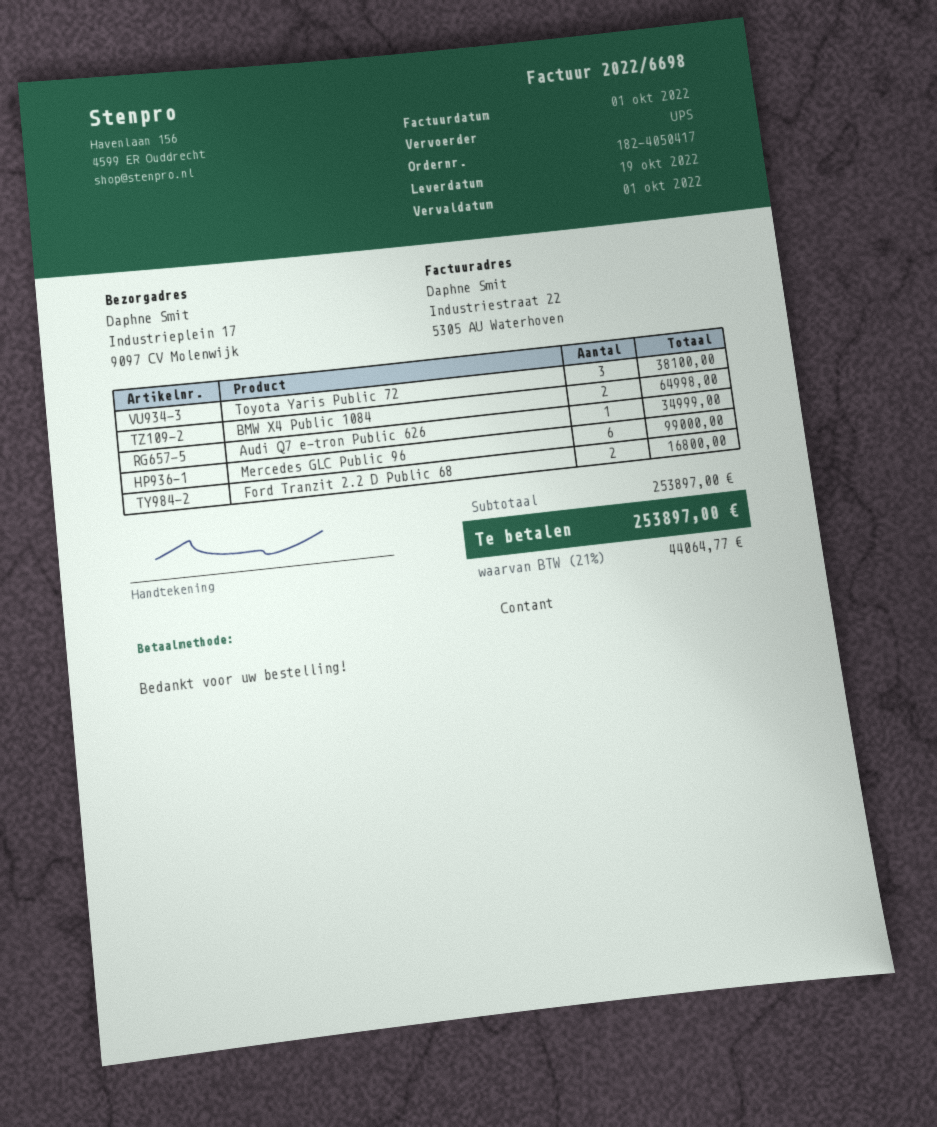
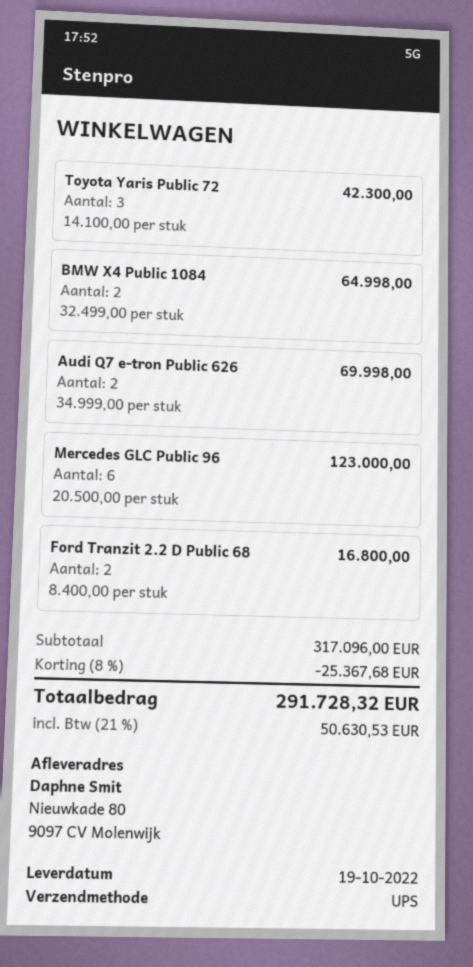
ship to: Industrieplein 17, 9097 CV Molenwijk -> Nieuwkade 80, 9097 CV Molenwijk
Toyota Yaris Public 72: 3 for 38100.00 -> 3 for 42300.00
Audi Q7 e-tron Public 626: 1 for 34999.00 -> 2 for 69998.00
Mercedes GLC Public 96: 6 for 99000.00 -> 6 for 123000.00
subtotal: 253897.00 -> 317096.00
discount: none -> 8% = 25367.68
tax: 21% = 44064.77 -> 21% = 50630.53
total: 253897.00 -> 291728.32

